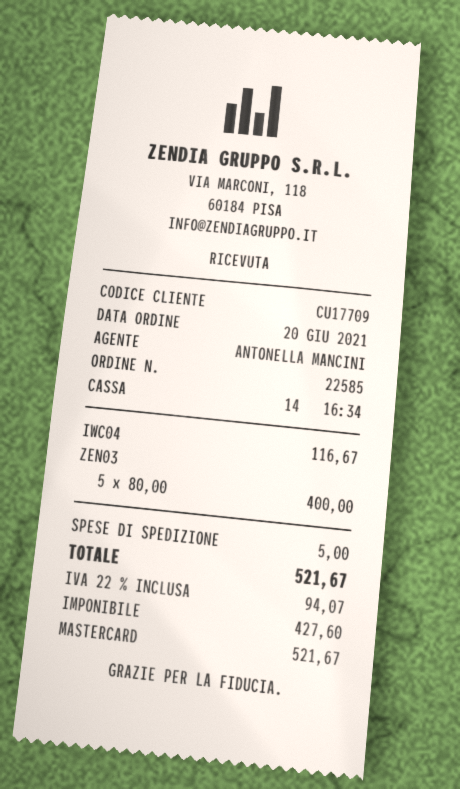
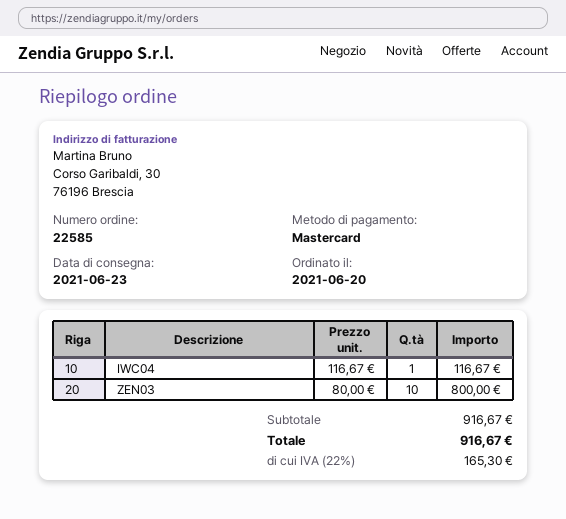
ZEN03: 5 x 80.00 = 400.00 -> 10 x 80.00 = 800.00
shipping: 5.00 -> none
tax: 22% = 94.07 -> 22% = 165.30
total: 521.67 -> 916.67

